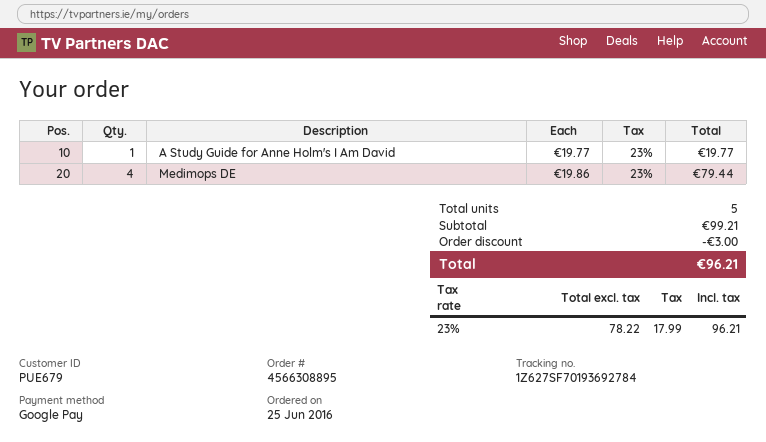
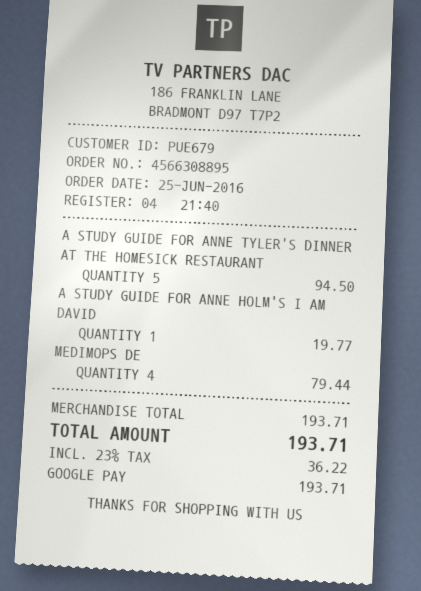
A STUDY GUIDE FOR ANNE TYLER'S DINNER AT THE HOMESICK RESTAURANT: none -> 5 for 94.50
subtotal: 99.21 -> 193.71
discount: 3.00 -> none
tax: 23% = 17.99 -> 23% = 36.22
total: 96.21 -> 193.71

